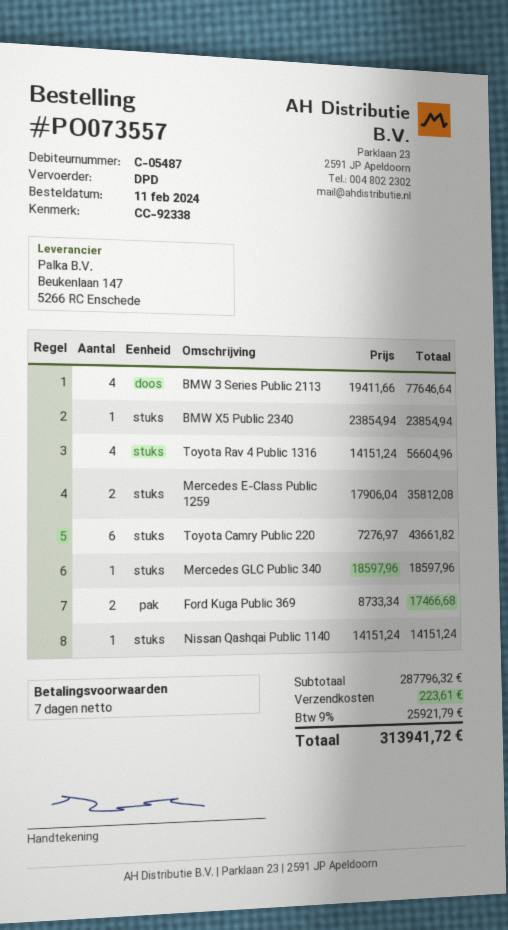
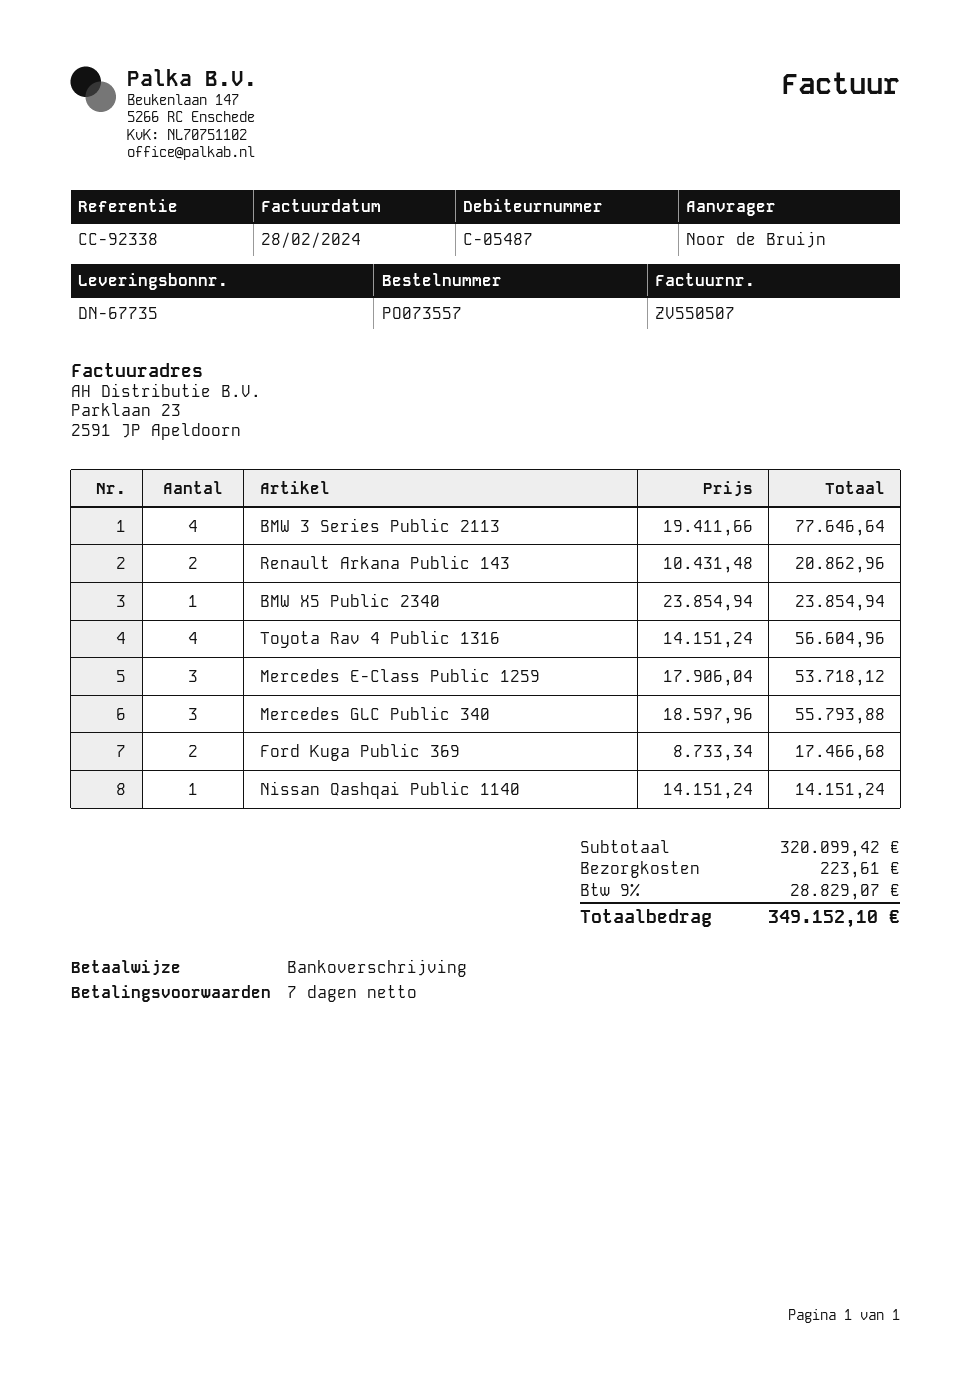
Mercedes E-Class Public 1259: 2 x 17906.04 = 35812.08 -> 3 x 17906.04 = 53718.12
Toyota Camry Public 220: 6 x 7276.97 = 43661.82 -> none
Mercedes GLC Public 340: 1 x 18597.96 = 18597.96 -> 3 x 18597.96 = 55793.88
Renault Arkana Public 143: none -> 2 x 10431.48 = 20862.96
subtotal: 287796.32 -> 320099.42
tax: 9% = 25921.79 -> 9% = 28829.07
total: 313941.72 -> 349152.10

